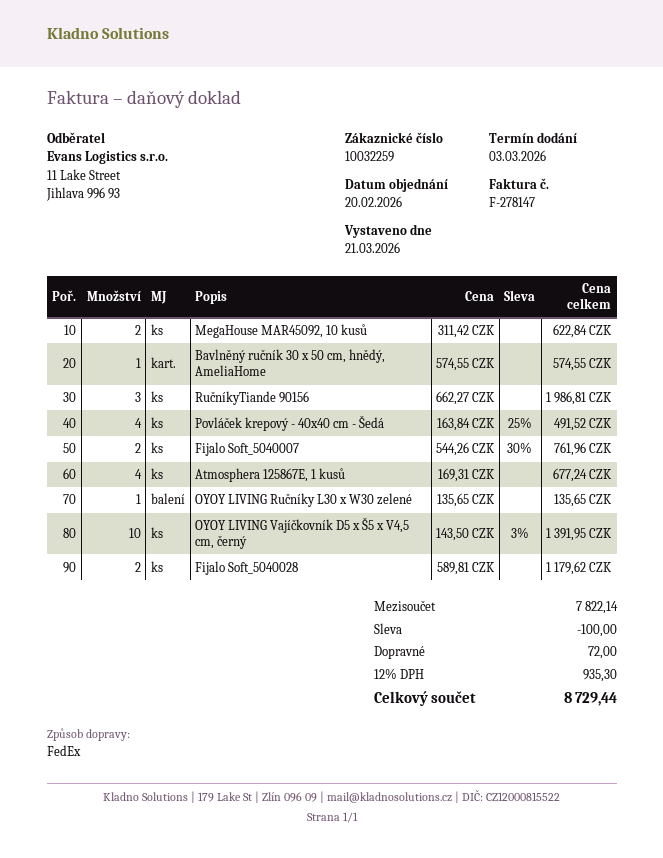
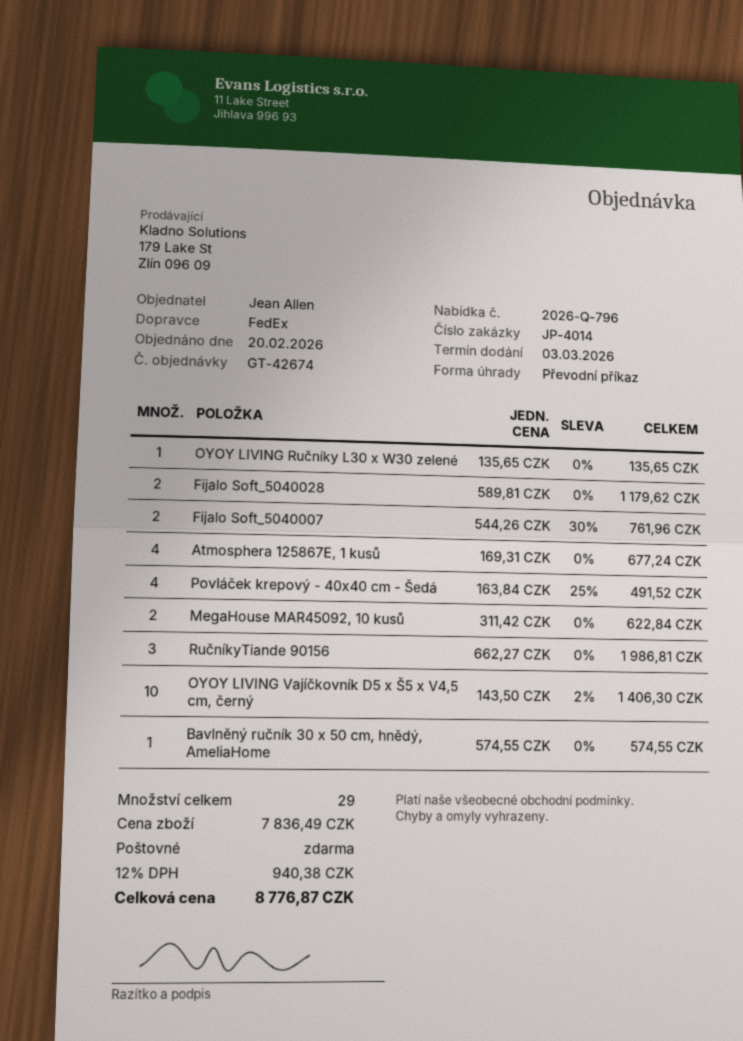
OYOY LIVING Vajíčkovník D5 x Š5 x V4,5 cm, černý: 10 x 143.50 - 3% = 1391.95 -> 10 x 143.50 - 2% = 1406.30
subtotal: 7822.14 -> 7836.49
discount: 100.00 -> none
shipping: 72.00 -> 0.00
tax: 12% = 935.30 -> 12% = 940.38
total: 8729.44 -> 8776.87

